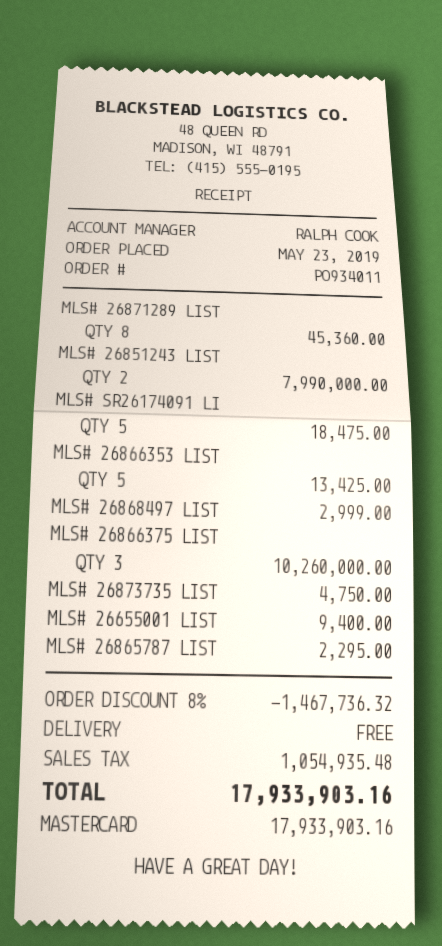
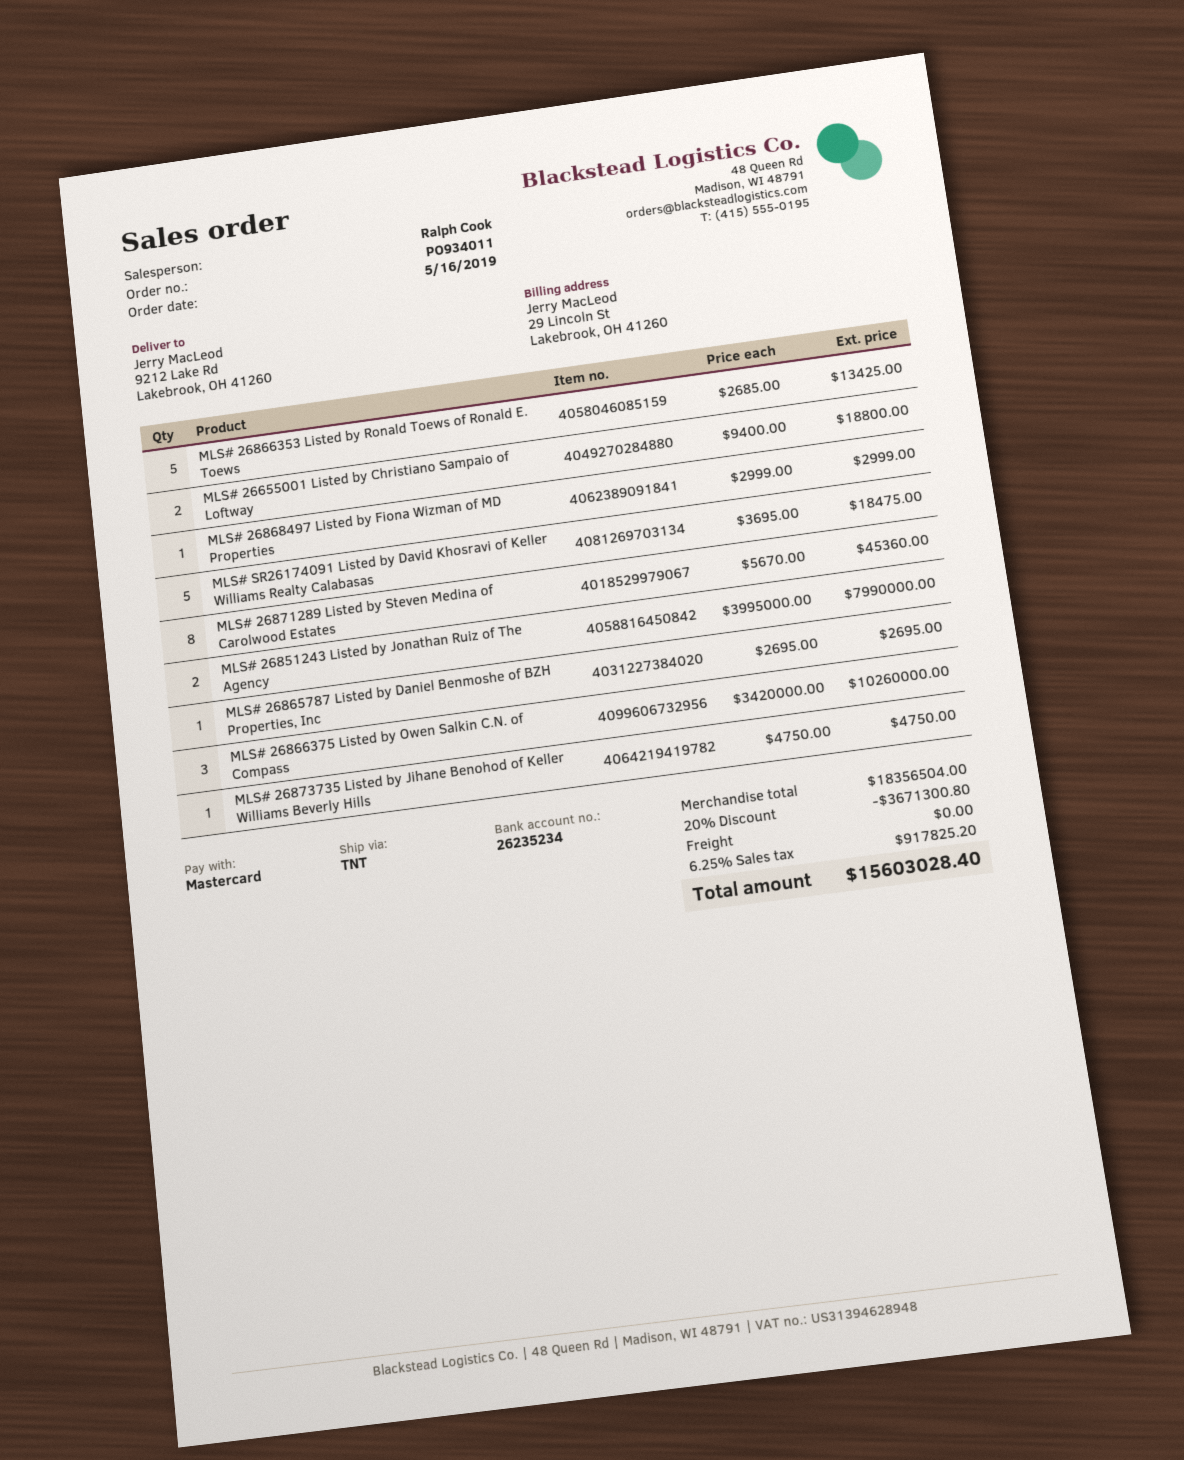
order date: 2019-05-23 -> 2019-05-16
MLS# 26655001 LIST: 1 for 9400.00 -> 2 for 18800.00
MLS# 26865787 LIST: 1 for 2295.00 -> 1 for 2695.00
discount: 8% = 1467736.32 -> 20% = 3671300.80
tax: 1054935.48 -> 917825.20
total: 17933903.16 -> 15603028.40

